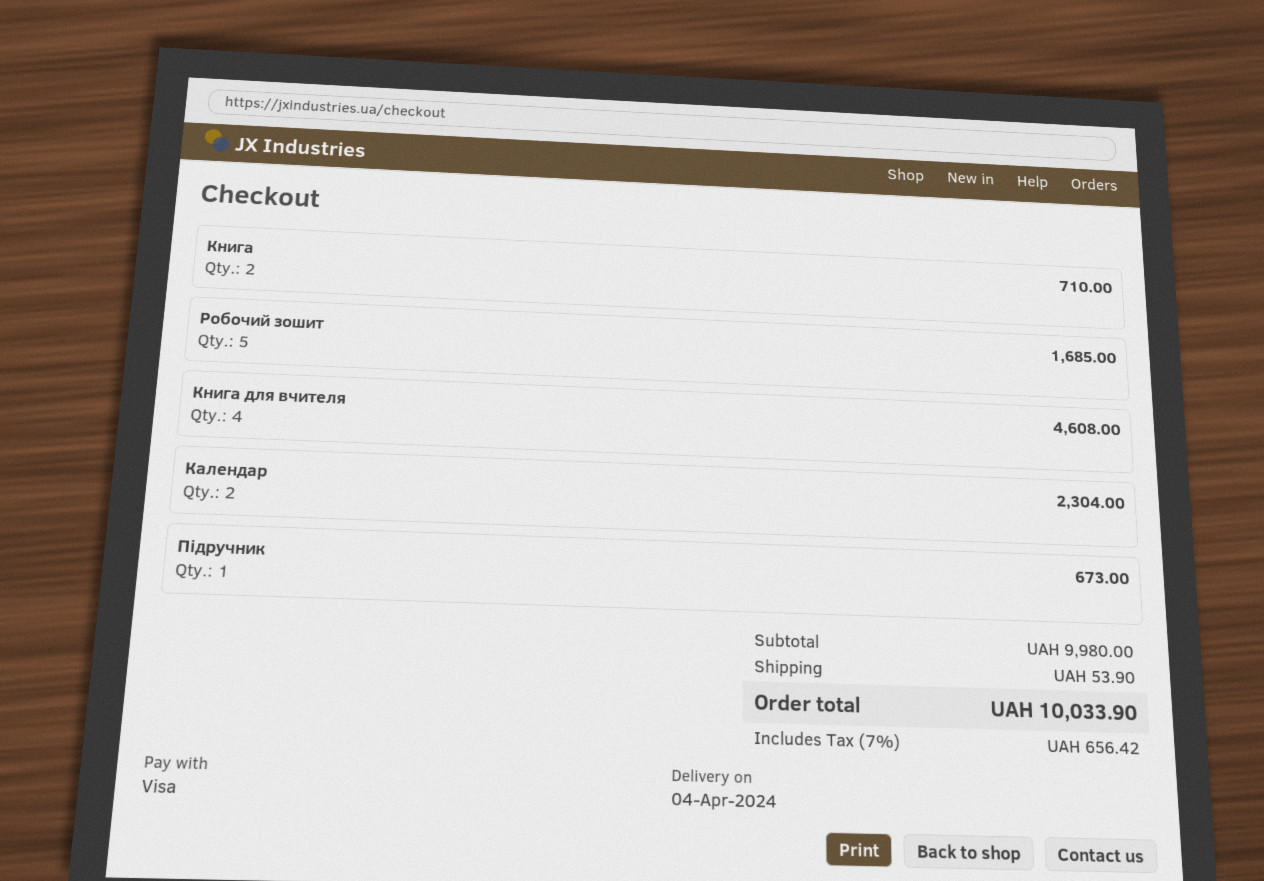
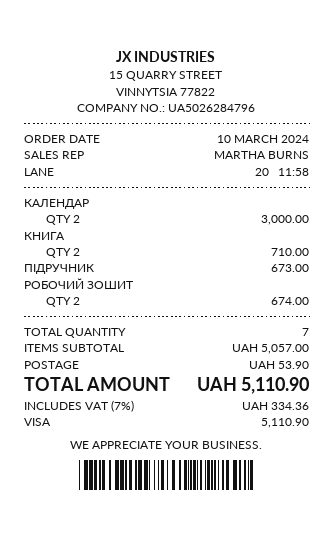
Робочий зошит: 5 for 1685.00 -> 2 for 674.00
Книга для вчителя: 4 for 4608.00 -> none
Календар: 2 for 2304.00 -> 2 for 3000.00
subtotal: 9980.00 -> 5057.00
tax: 7% = 656.42 -> 7% = 334.36
total: 10033.90 -> 5110.90

